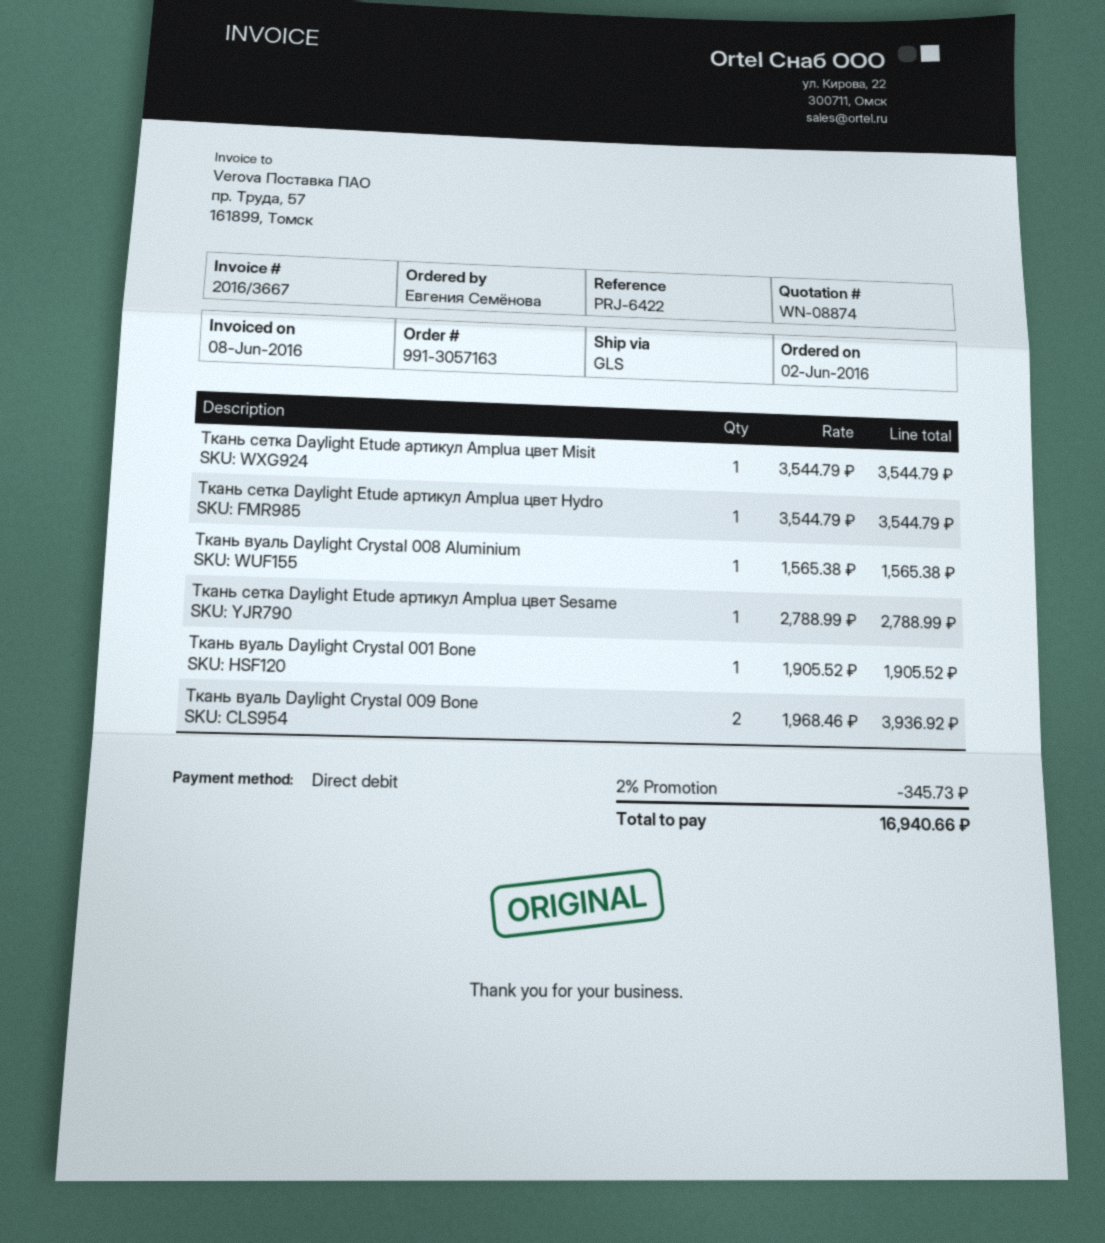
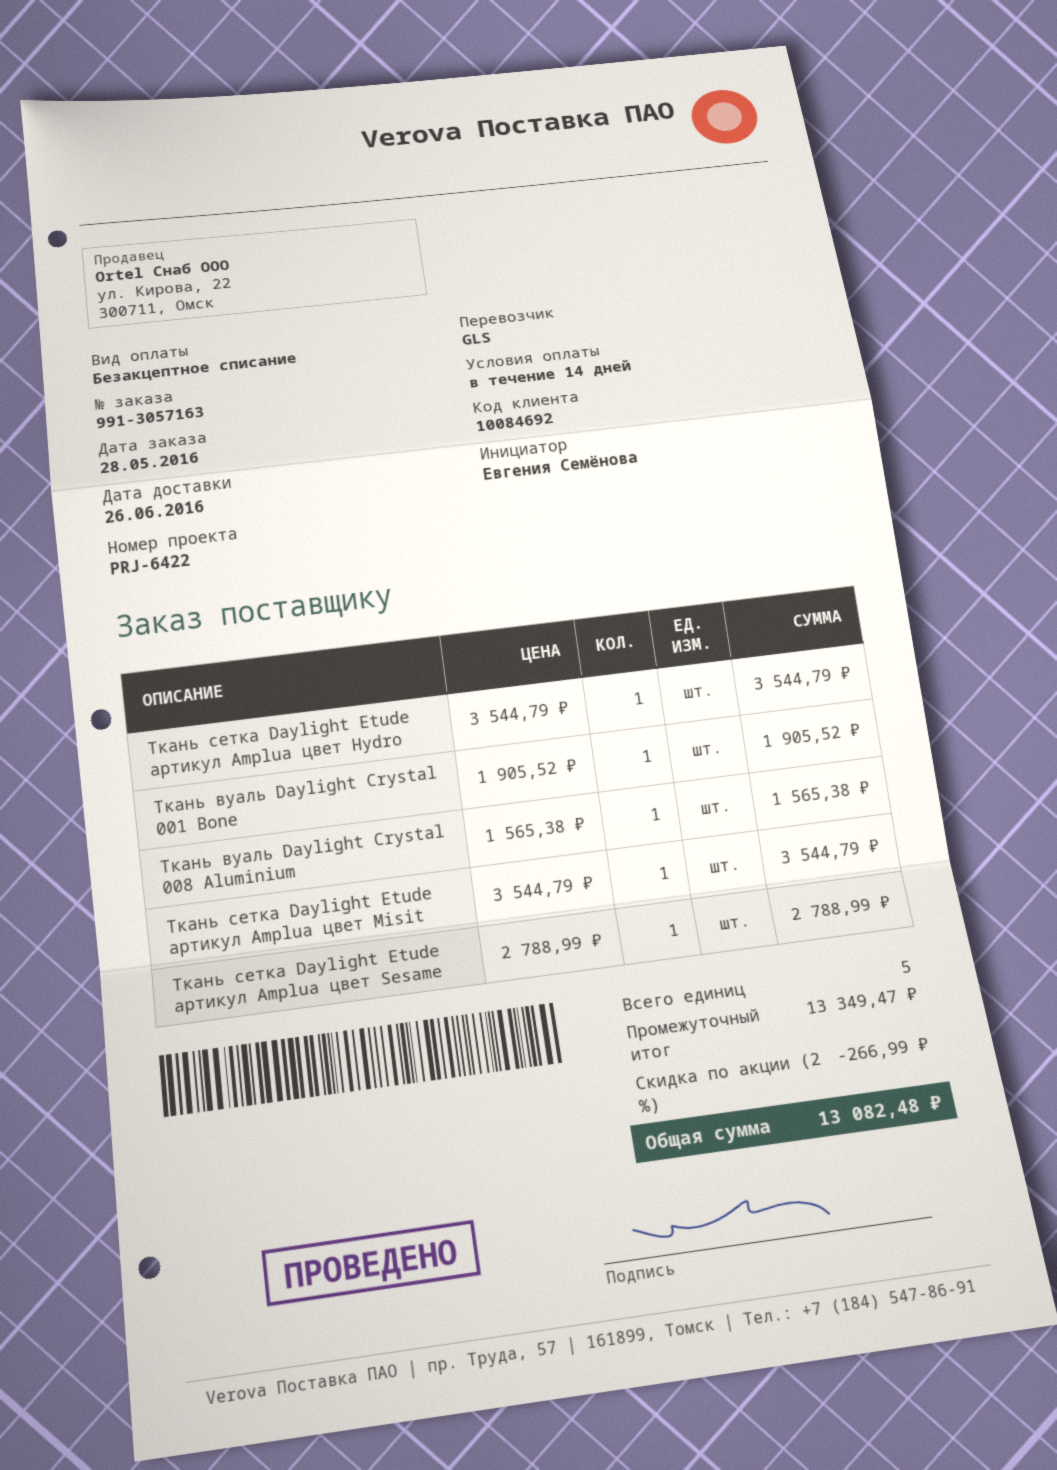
order date: 2016-06-02 -> 2016-05-28
Ткань вуаль Daylight Crystal 009 Bone: 2 x 1968.46 = 3936.92 -> none
discount: 2% = 345.73 -> 2% = 266.99
total: 16940.66 -> 13082.48

